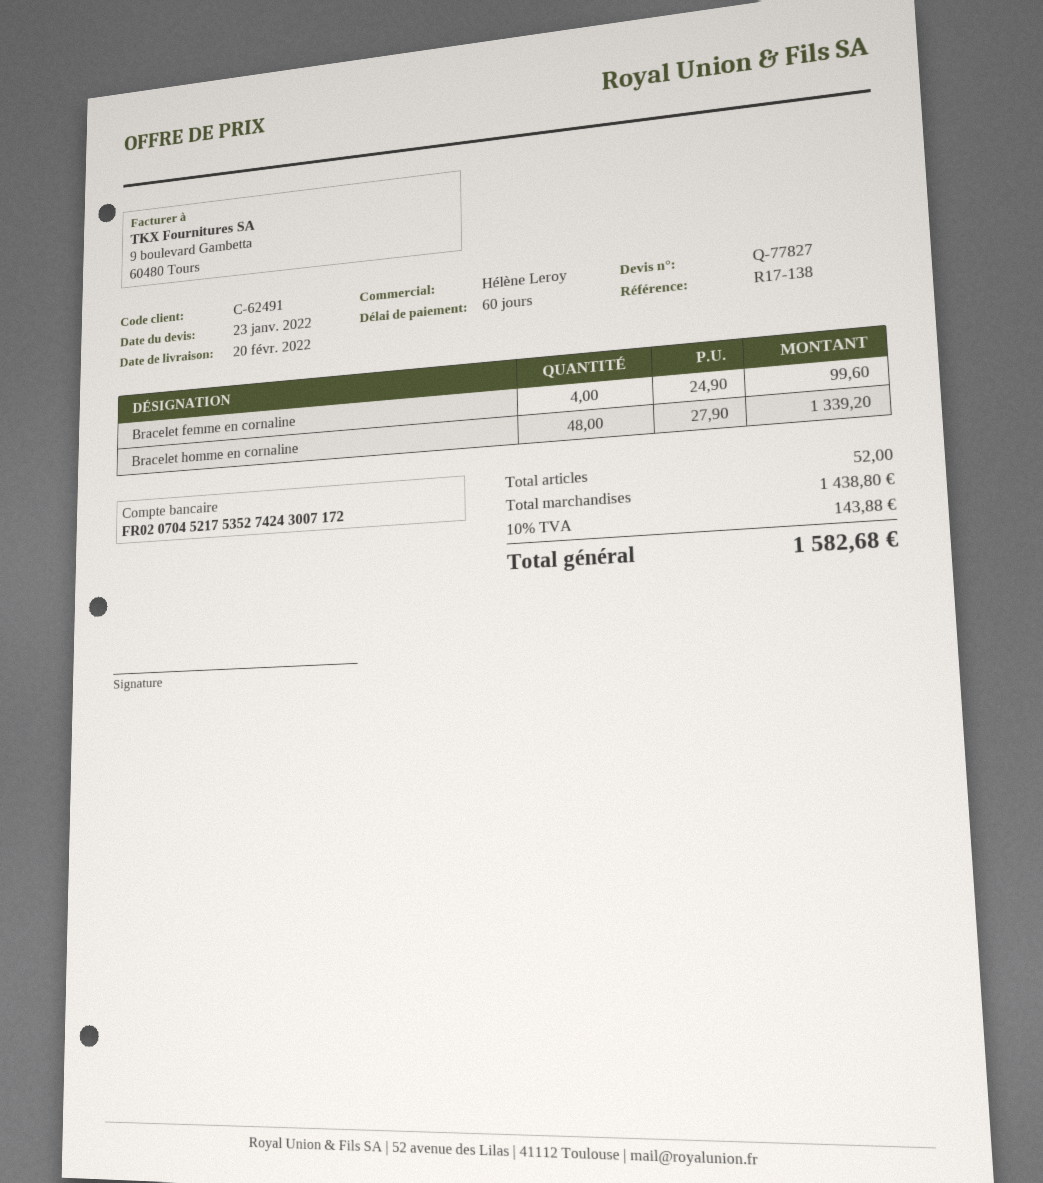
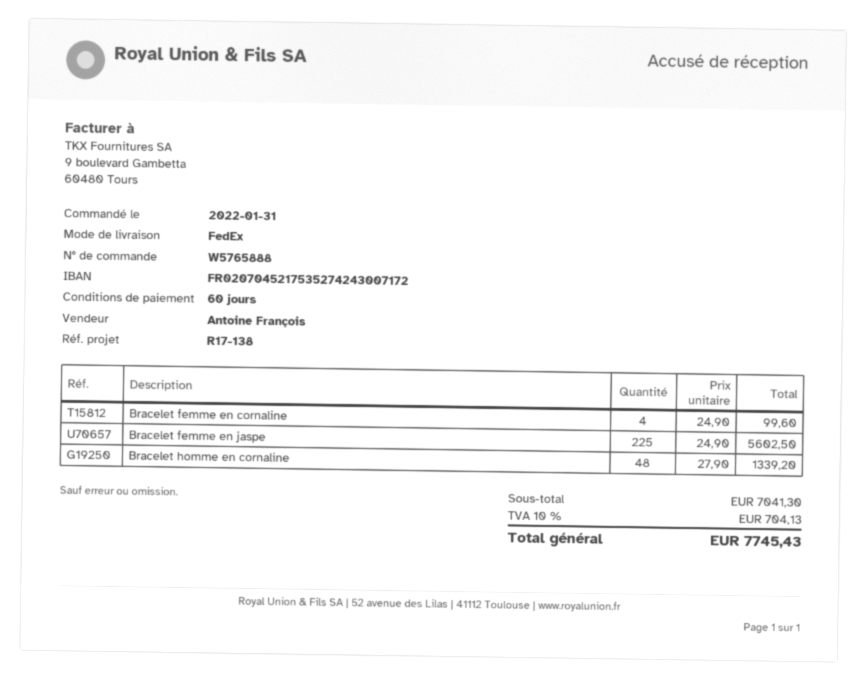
sales rep: Hélène Leroy -> Antoine François
Bracelet femme en jaspe: none -> 225 x 24.90 = 5602.50
subtotal: 1438.80 -> 7041.30
tax: 10% = 143.88 -> 10% = 704.13
total: 1582.68 -> 7745.43

